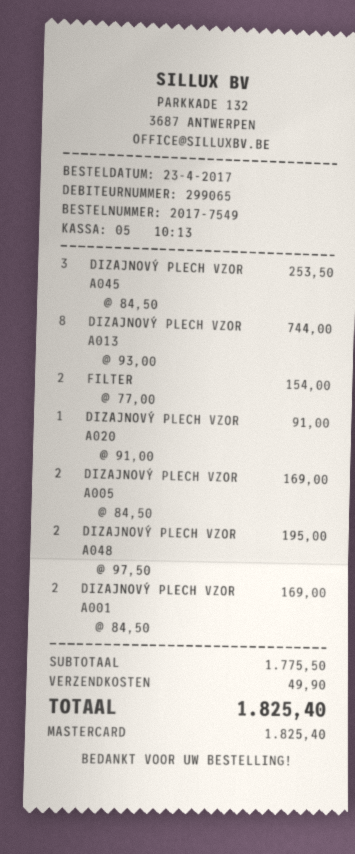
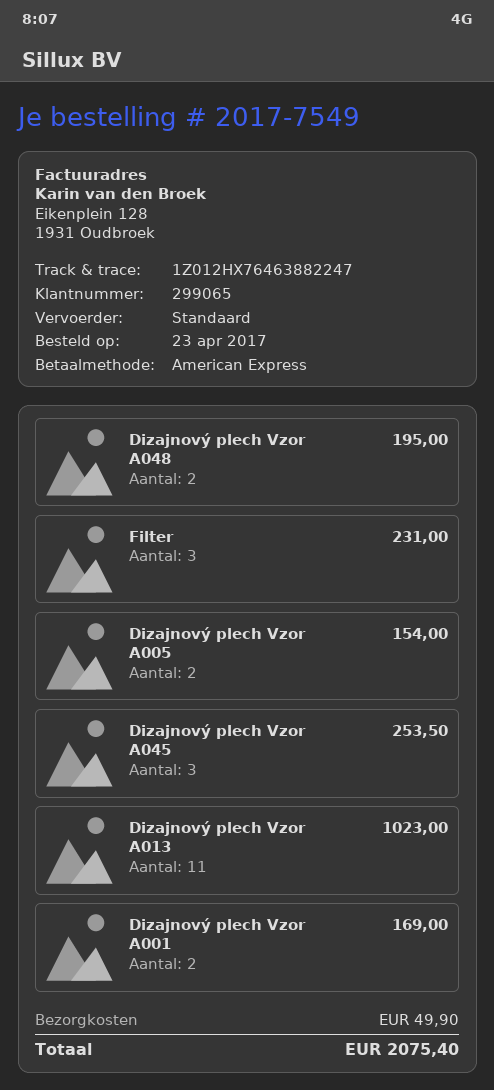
payment method: Mastercard -> American Express
DIZAJNOVÝ PLECH VZOR A013: 8 for 744.00 -> 11 for 1023.00
FILTER: 2 for 154.00 -> 3 for 231.00
DIZAJNOVÝ PLECH VZOR A020: 1 for 91.00 -> none
DIZAJNOVÝ PLECH VZOR A005: 2 for 169.00 -> 2 for 154.00
total: 1825.40 -> 2075.40

